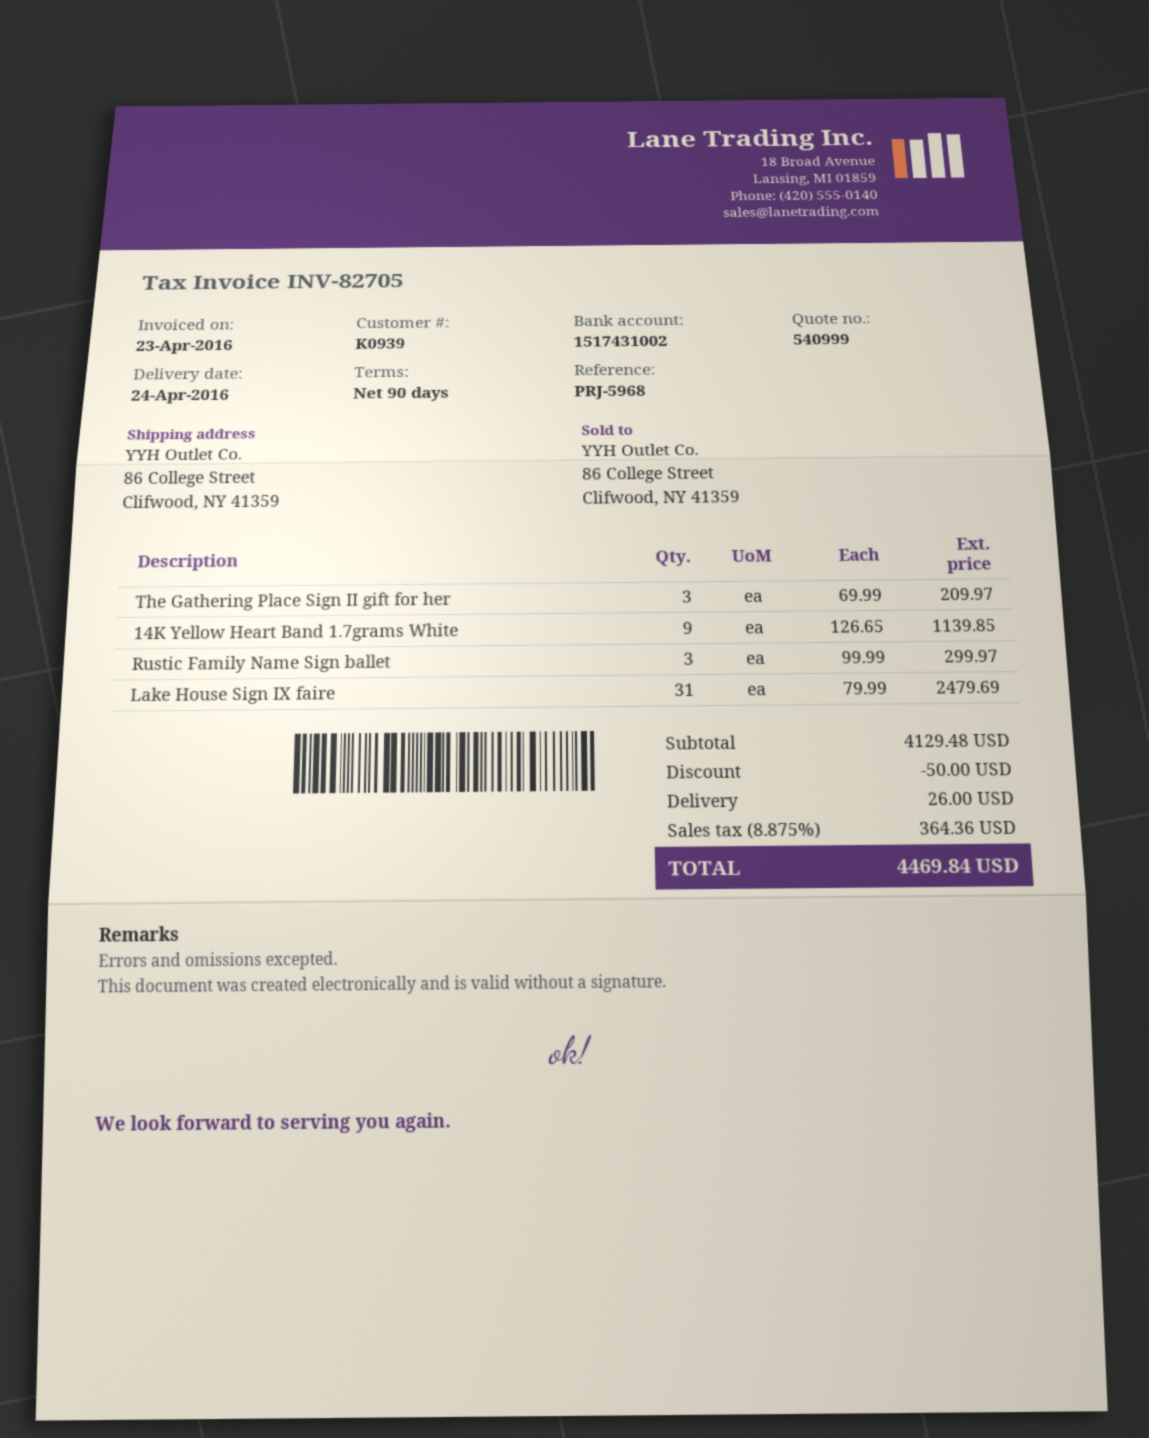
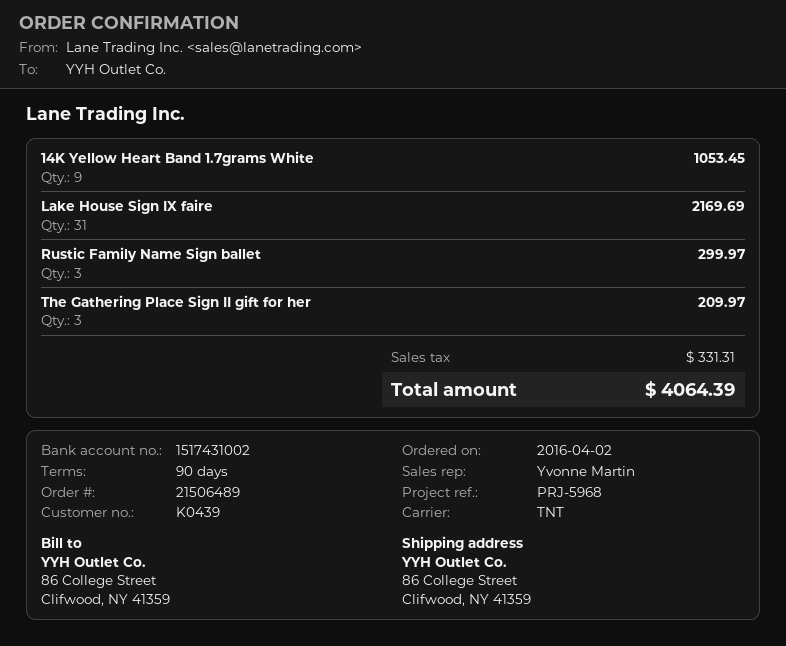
customer number: K0939 -> K0439
14K Yellow Heart Band 1.7grams White: 9 for 1139.85 -> 9 for 1053.45
Lake House Sign IX faire: 31 for 2479.69 -> 31 for 2169.69
discount: 50.00 -> none
shipping: 26.00 -> none
tax: 364.36 -> 331.31
total: 4469.84 -> 4064.39

